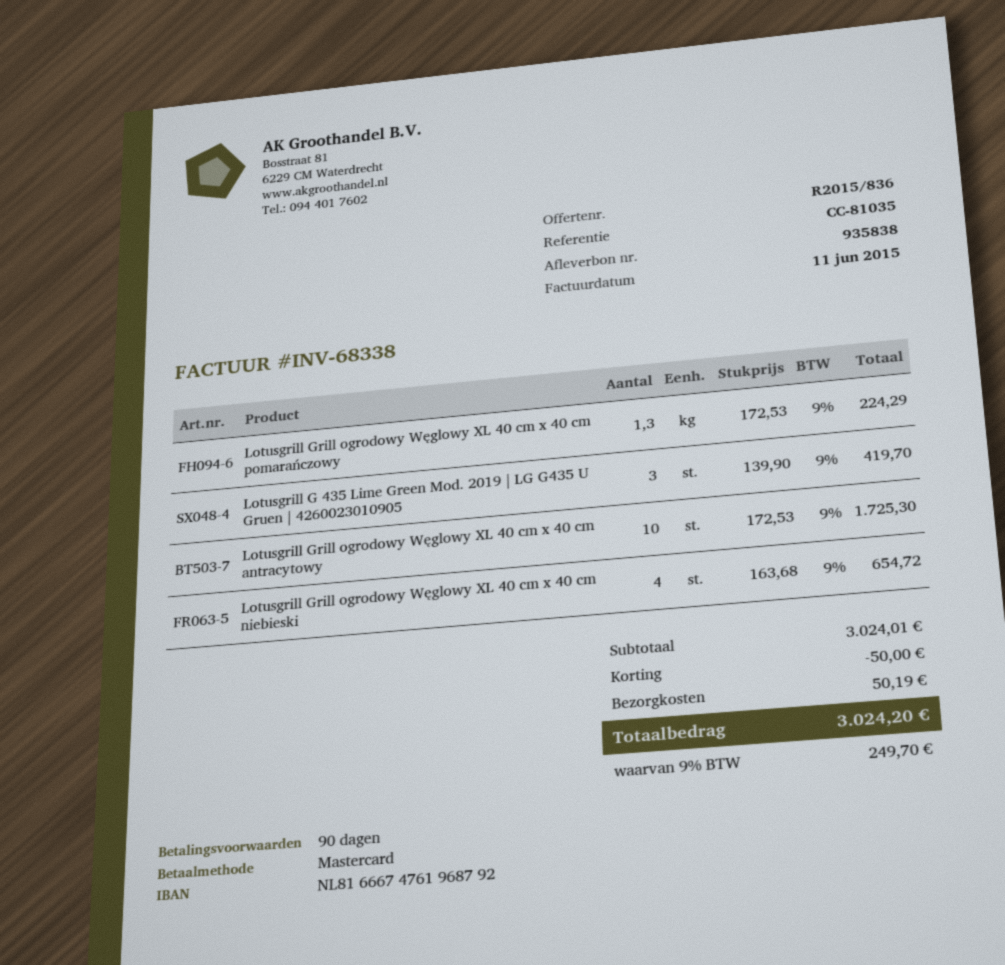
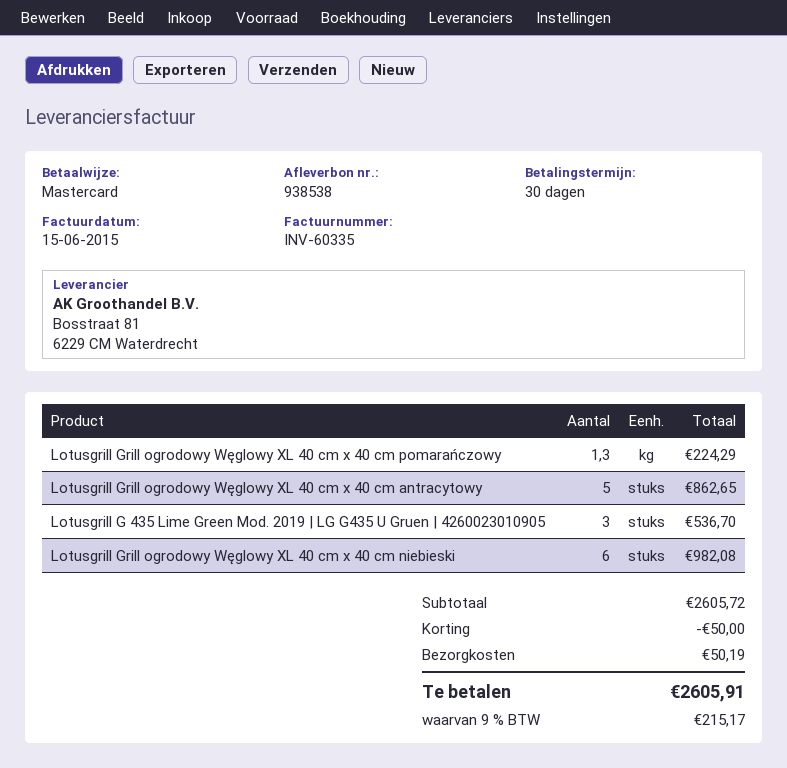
delivery note number: 935838 -> 938538
invoice number: INV-68338 -> INV-60335
invoice date: 2015-06-11 -> 2015-06-15
payment terms: 90 days -> 30 days
Lotusgrill G 435 Lime Green Mod. 2019 | LG G435 U Gruen | 4260023010905: 3 for 419.70 -> 3 for 536.70
Lotusgrill Grill ogrodowy Węglowy XL 40 cm x 40 cm antracytowy: 10 for 1725.30 -> 5 for 862.65
Lotusgrill Grill ogrodowy Węglowy XL 40 cm x 40 cm niebieski: 4 for 654.72 -> 6 for 982.08
subtotal: 3024.01 -> 2605.72
tax: 9% = 249.70 -> 9% = 215.17
total: 3024.20 -> 2605.91

